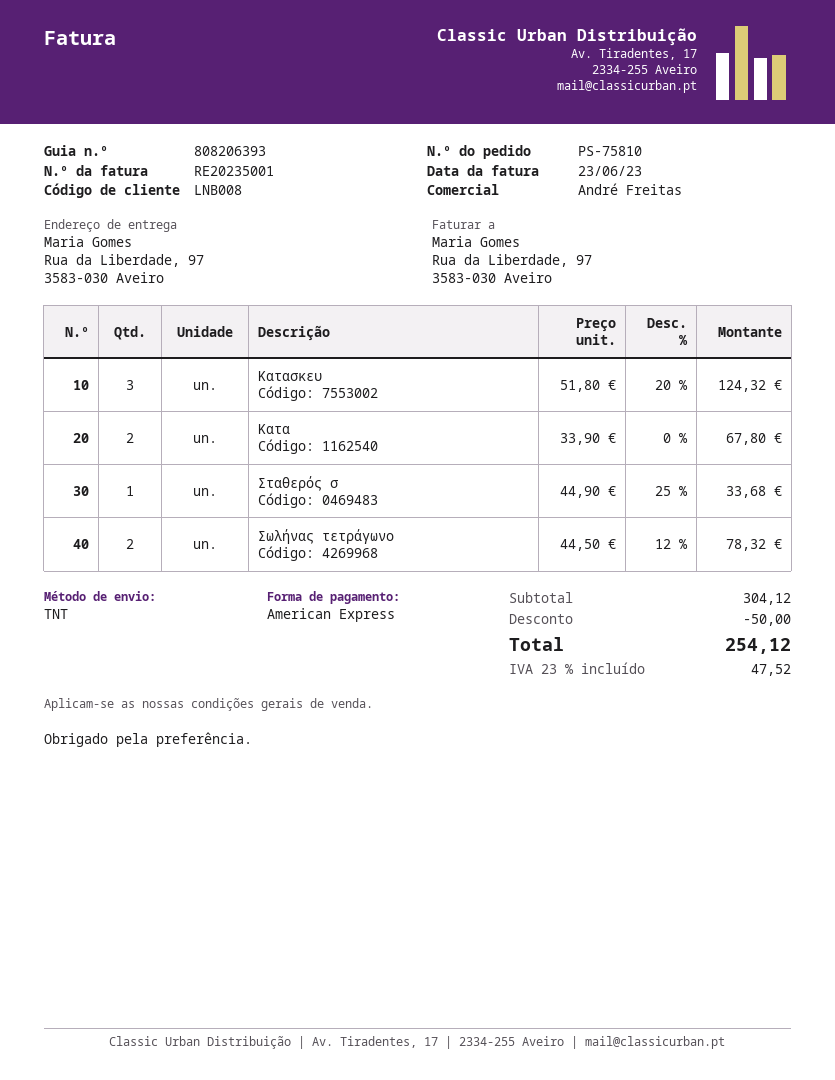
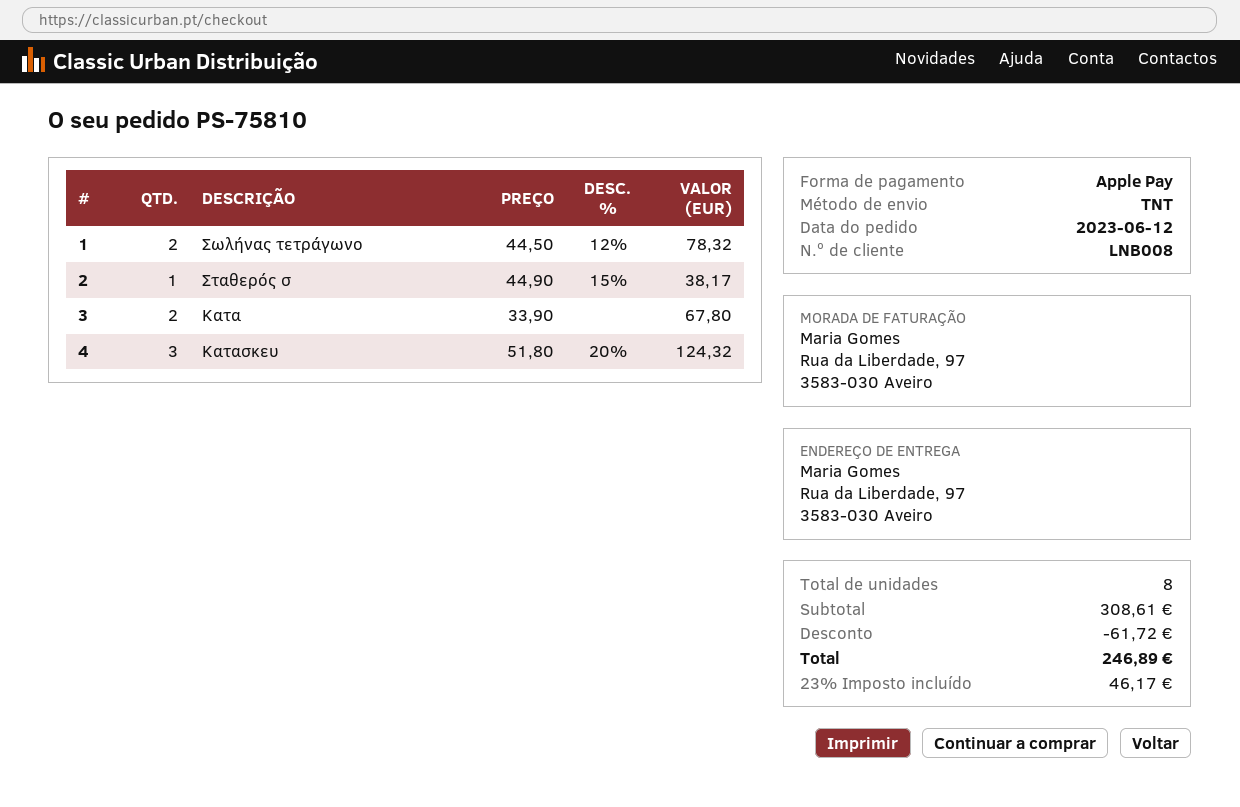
payment method: American Express -> Apple Pay
Σταθερός σ: 1 x 44.90 - 25% = 33.68 -> 1 x 44.90 - 15% = 38.17
subtotal: 304.12 -> 308.61
discount: 50.00 -> 61.72
tax: 23% = 47.52 -> 23% = 46.17
total: 254.12 -> 246.89

